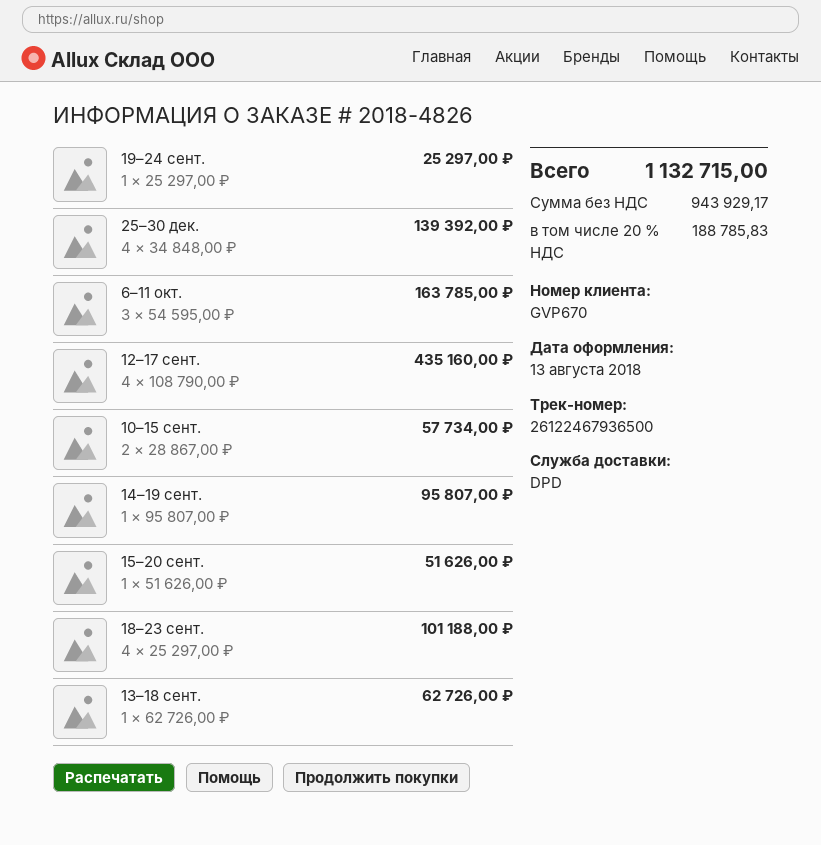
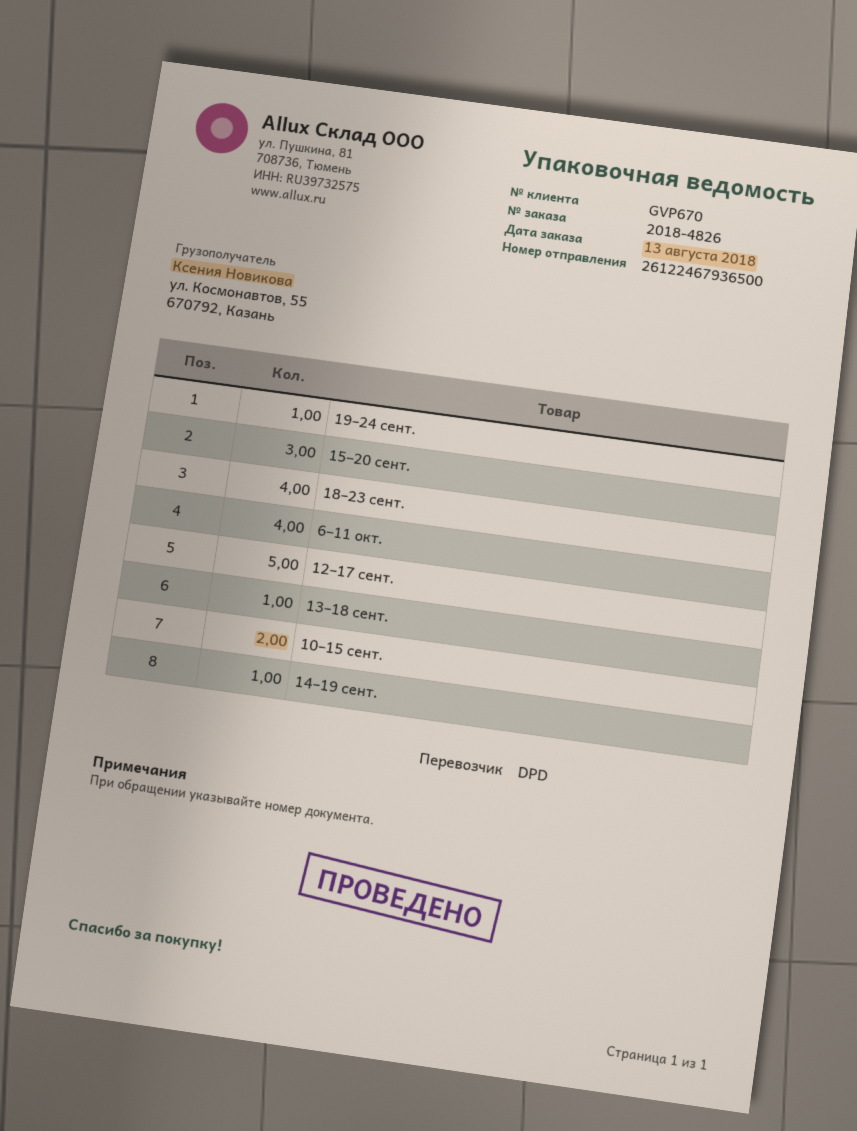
25–30 дек.: 4 -> none
6–11 окт.: 3 -> 4
12–17 сент.: 4 -> 5
15–20 сент.: 1 -> 3

